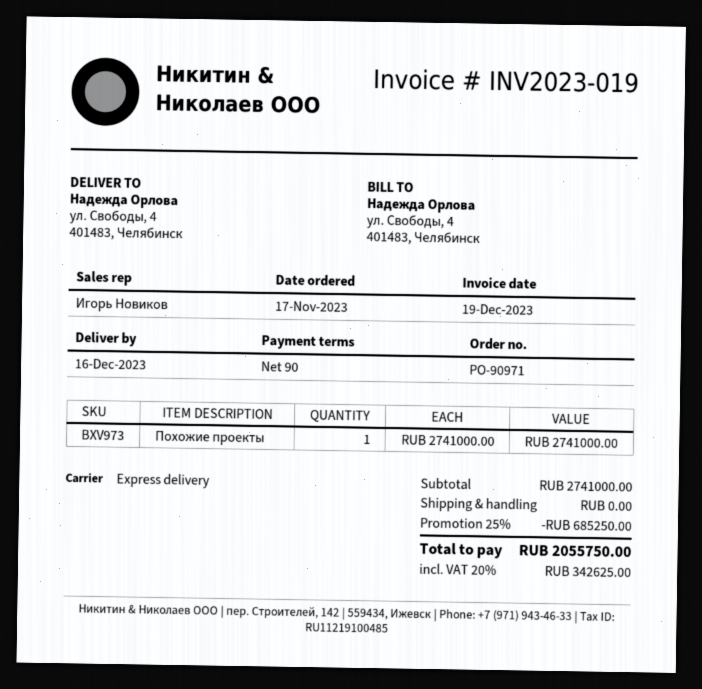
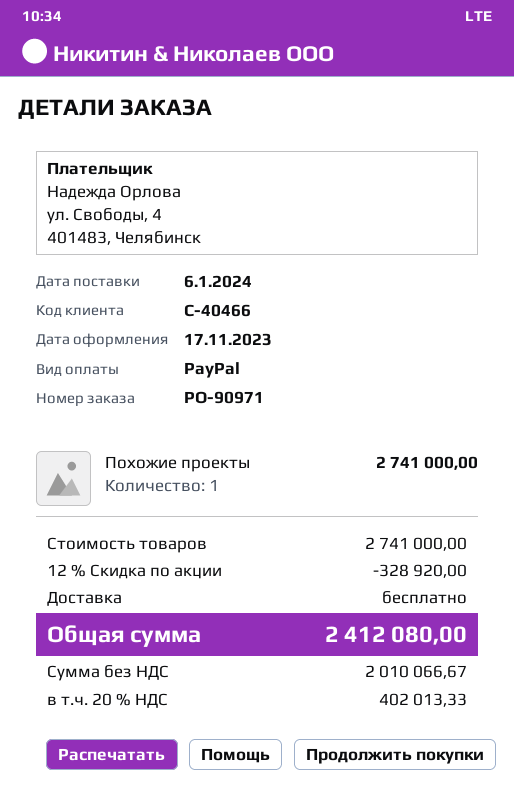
delivery date: 2023-12-16 -> 2024-01-06
discount: 25% = 685250.00 -> 12% = 328920.00
tax: 20% = 342625.00 -> 20% = 402013.33
total: 2055750.00 -> 2412080.00

